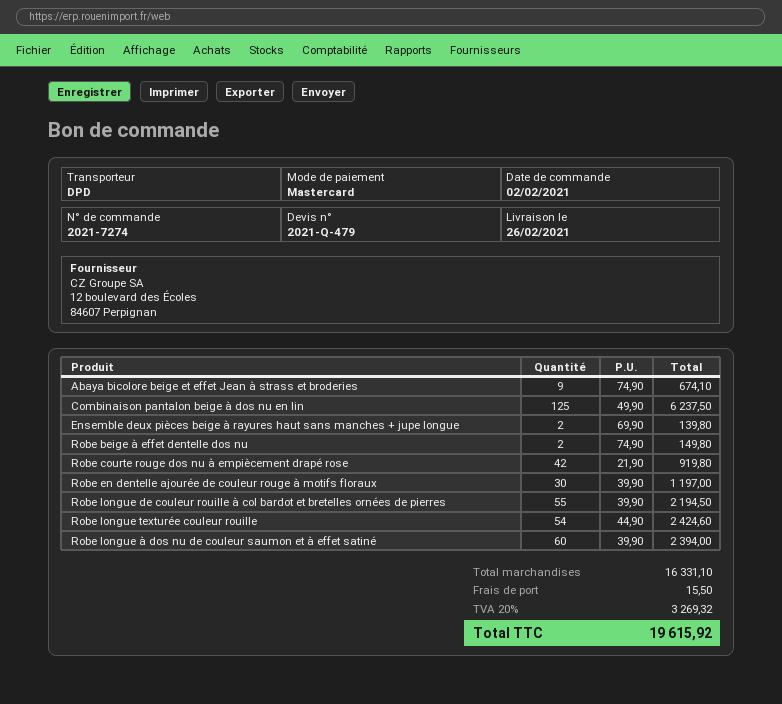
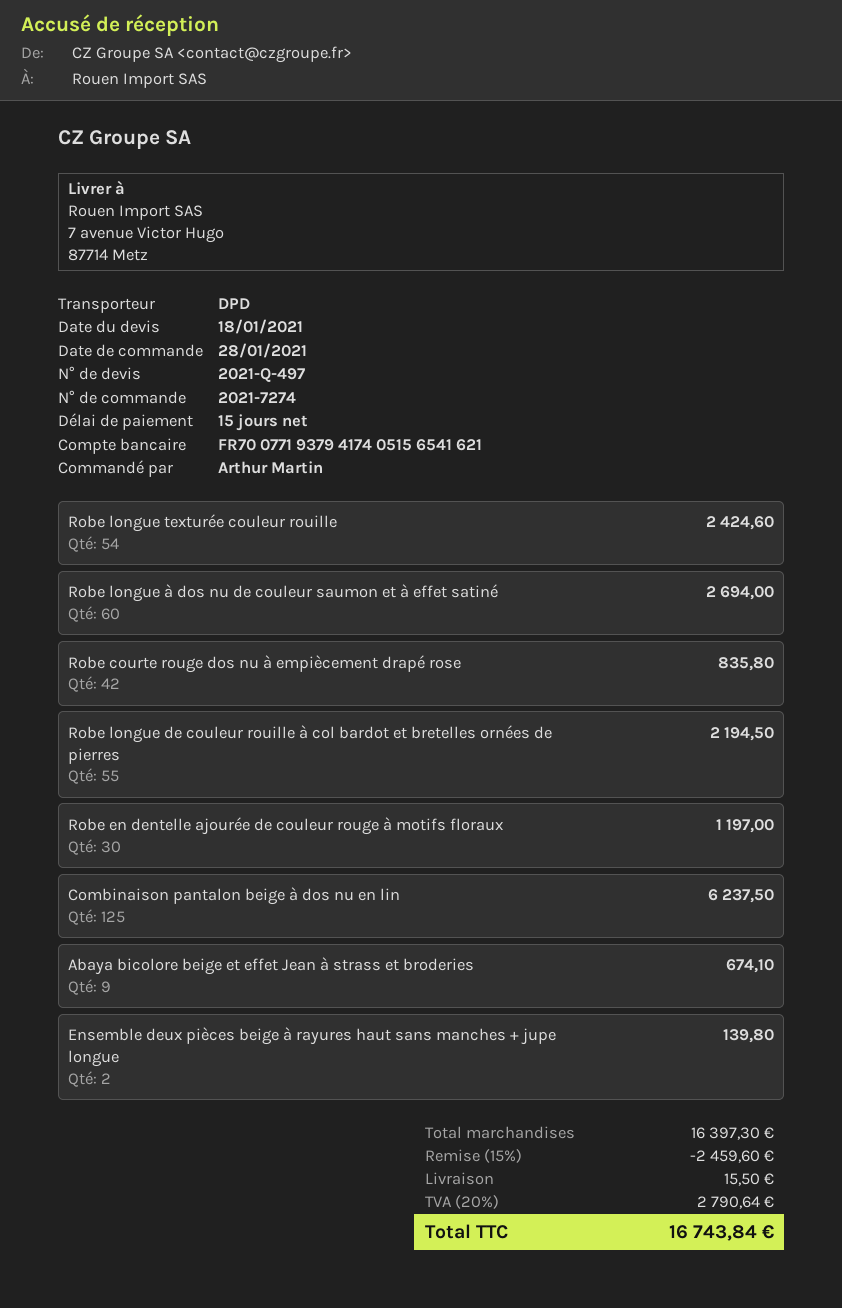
quote number: 2021-Q-479 -> 2021-Q-497
order date: 2021-02-02 -> 2021-01-28
Robe beige à effet dentelle dos nu: 2 for 149.80 -> none
Robe courte rouge dos nu à empiècement drapé rose: 42 for 919.80 -> 42 for 835.80
Robe longue à dos nu de couleur saumon et à effet satiné: 60 for 2394.00 -> 60 for 2694.00
subtotal: 16331.10 -> 16397.30
discount: none -> 15% = 2459.60
tax: 20% = 3269.32 -> 20% = 2790.64
total: 19615.92 -> 16743.84

